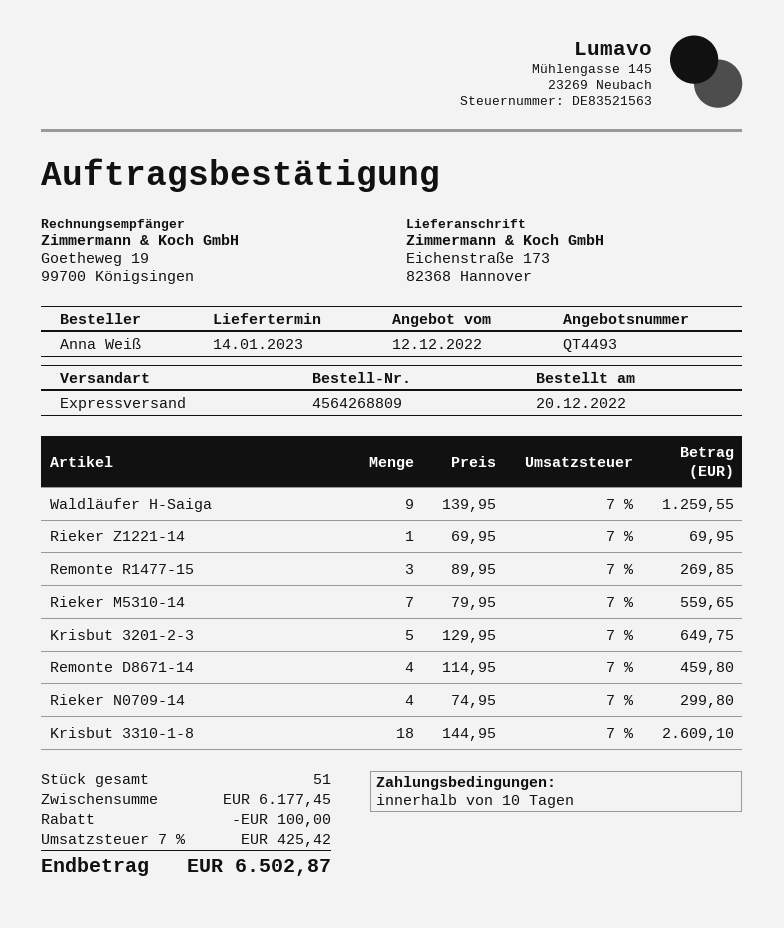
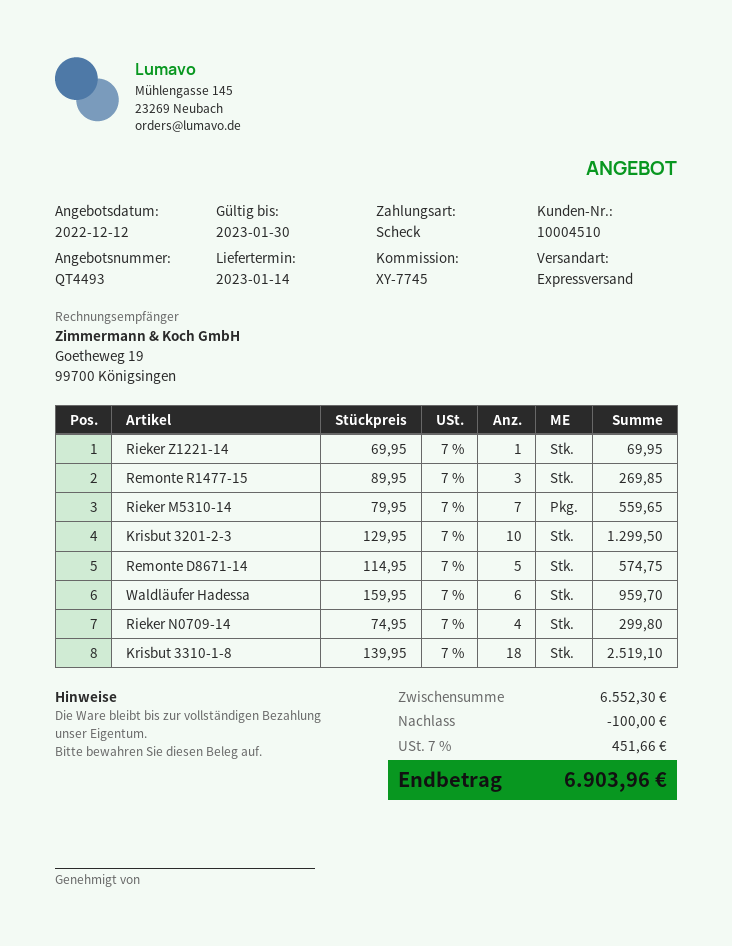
Waldläufer H-Saiga: 9 x 139.95 = 1259.55 -> none
Krisbut 3201-2-3: 5 x 129.95 = 649.75 -> 10 x 129.95 = 1299.50
Remonte D8671-14: 4 x 114.95 = 459.80 -> 5 x 114.95 = 574.75
Krisbut 3310-1-8: 18 x 144.95 = 2609.10 -> 18 x 139.95 = 2519.10
Waldläufer Hadessa: none -> 6 x 159.95 = 959.70
subtotal: 6177.45 -> 6552.30
tax: 7% = 425.42 -> 7% = 451.66
total: 6502.87 -> 6903.96

